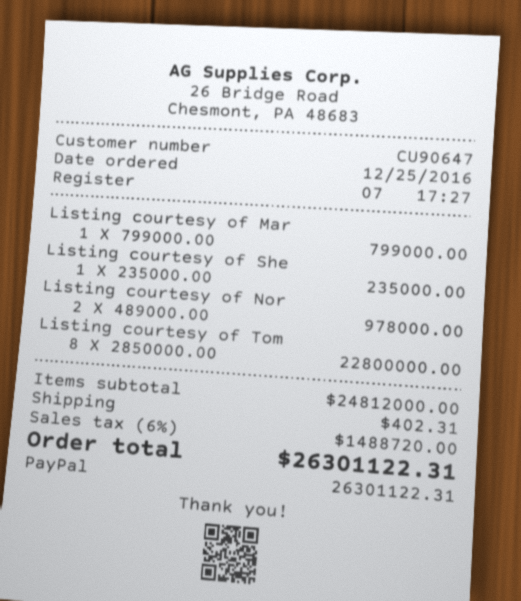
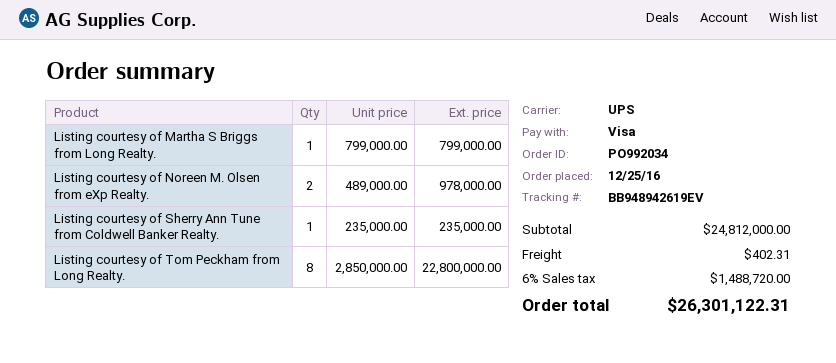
payment method: PayPal -> Visa

